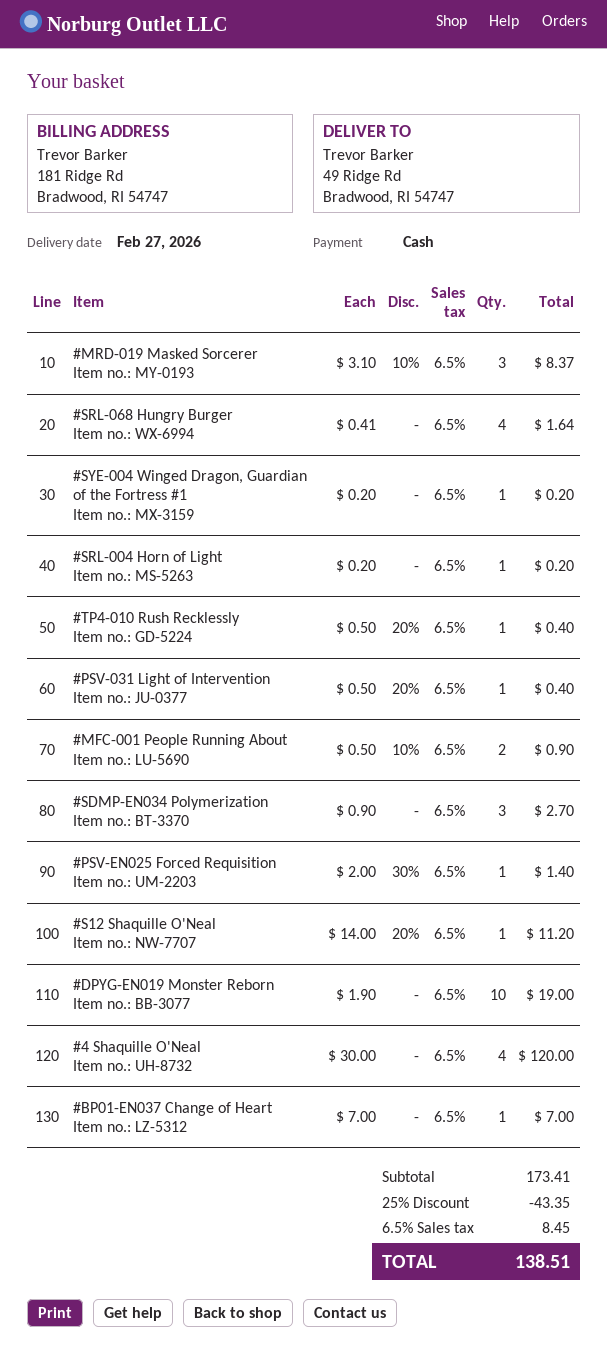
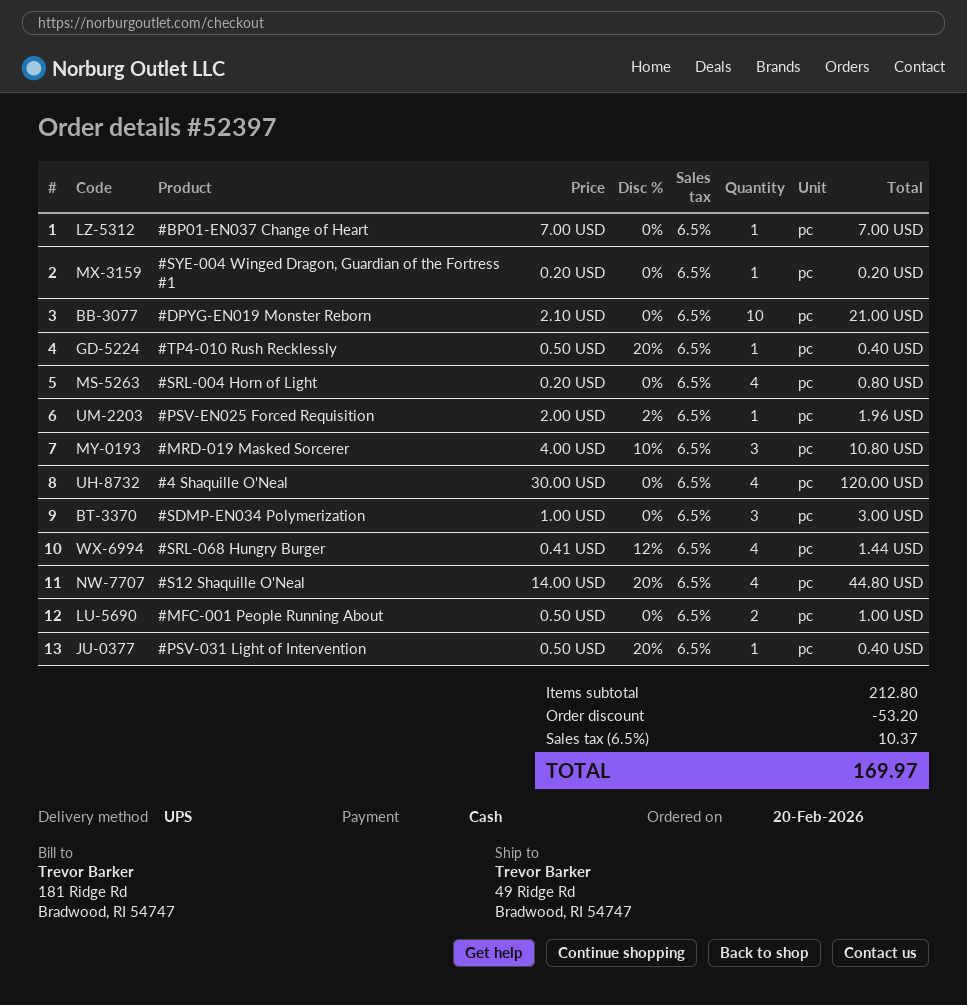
#MRD-019 Masked Sorcerer: 3 x 3.10 - 10% = 8.37 -> 3 x 4.00 - 10% = 10.80
#SRL-068 Hungry Burger: 4 x 0.41 = 1.64 -> 4 x 0.41 - 12% = 1.44
#SRL-004 Horn of Light: 1 x 0.20 = 0.20 -> 4 x 0.20 = 0.80
#MFC-001 People Running About: 2 x 0.50 - 10% = 0.90 -> 2 x 0.50 = 1.00
#SDMP-EN034 Polymerization: 3 x 0.90 = 2.70 -> 3 x 1.00 = 3.00
#PSV-EN025 Forced Requisition: 1 x 2.00 - 30% = 1.40 -> 1 x 2.00 - 2% = 1.96
#S12 Shaquille O'Neal: 1 x 14.00 - 20% = 11.20 -> 4 x 14.00 - 20% = 44.80
#DPYG-EN019 Monster Reborn: 10 x 1.90 = 19.00 -> 10 x 2.10 = 21.00
subtotal: 173.41 -> 212.80
discount: 43.35 -> 53.20
tax: 6.5% = 8.45 -> 6.5% = 10.37
total: 138.51 -> 169.97

